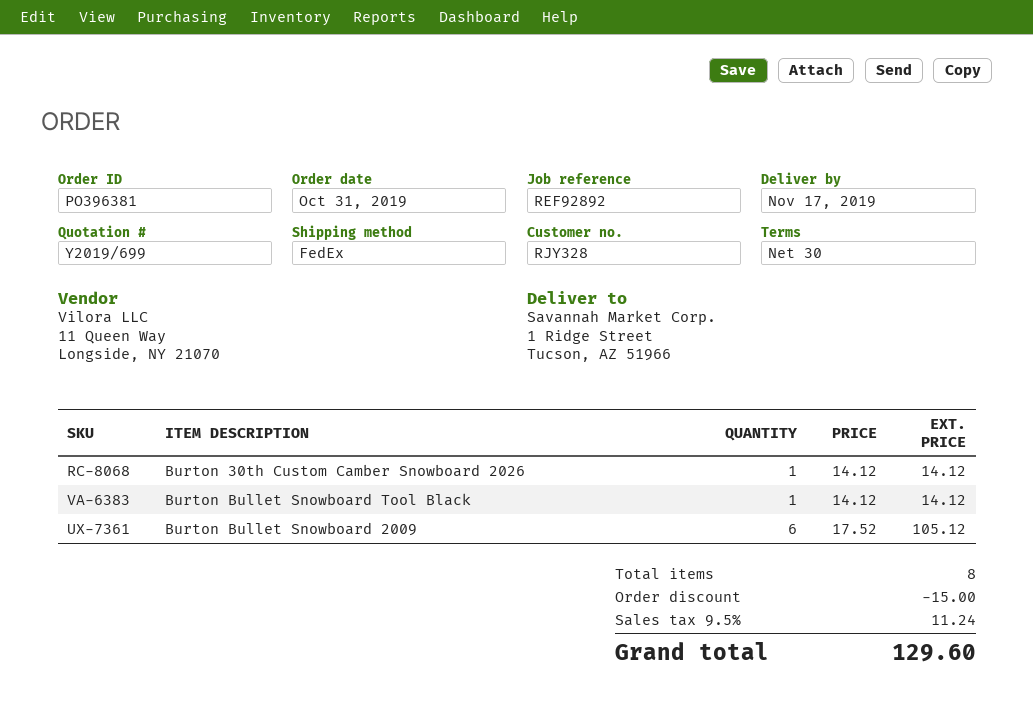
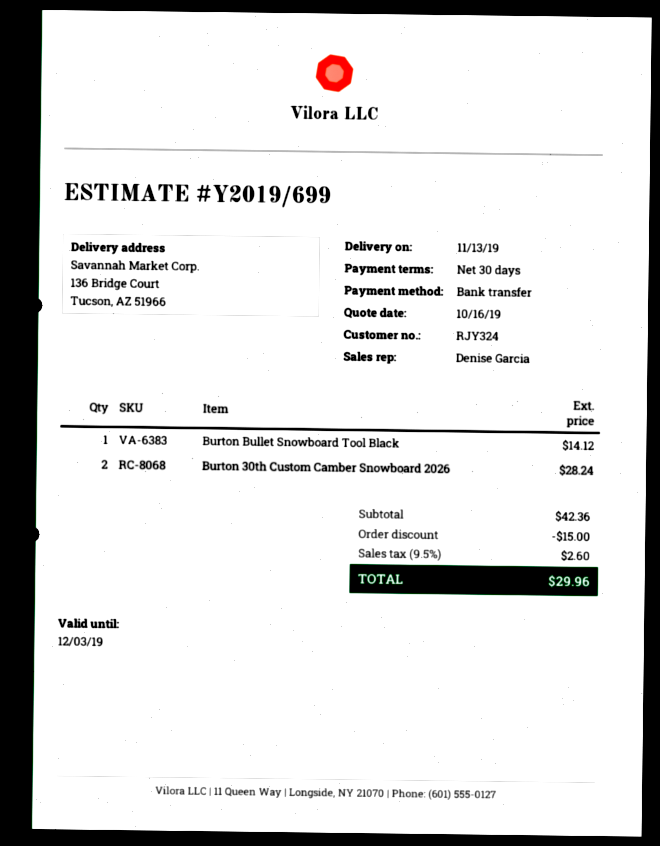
delivery date: 2019-11-17 -> 2019-11-13
customer number: RJY328 -> RJY324
ship to: 1 Ridge Street, Tucson, AZ 51966 -> 136 Bridge Court, Tucson, AZ 51966
Burton 30th Custom Camber Snowboard 2026: 1 for 14.12 -> 2 for 28.24
Burton Bullet Snowboard 2009: 6 for 105.12 -> none
tax: 9.5% = 11.24 -> 9.5% = 2.60
total: 129.60 -> 29.96

